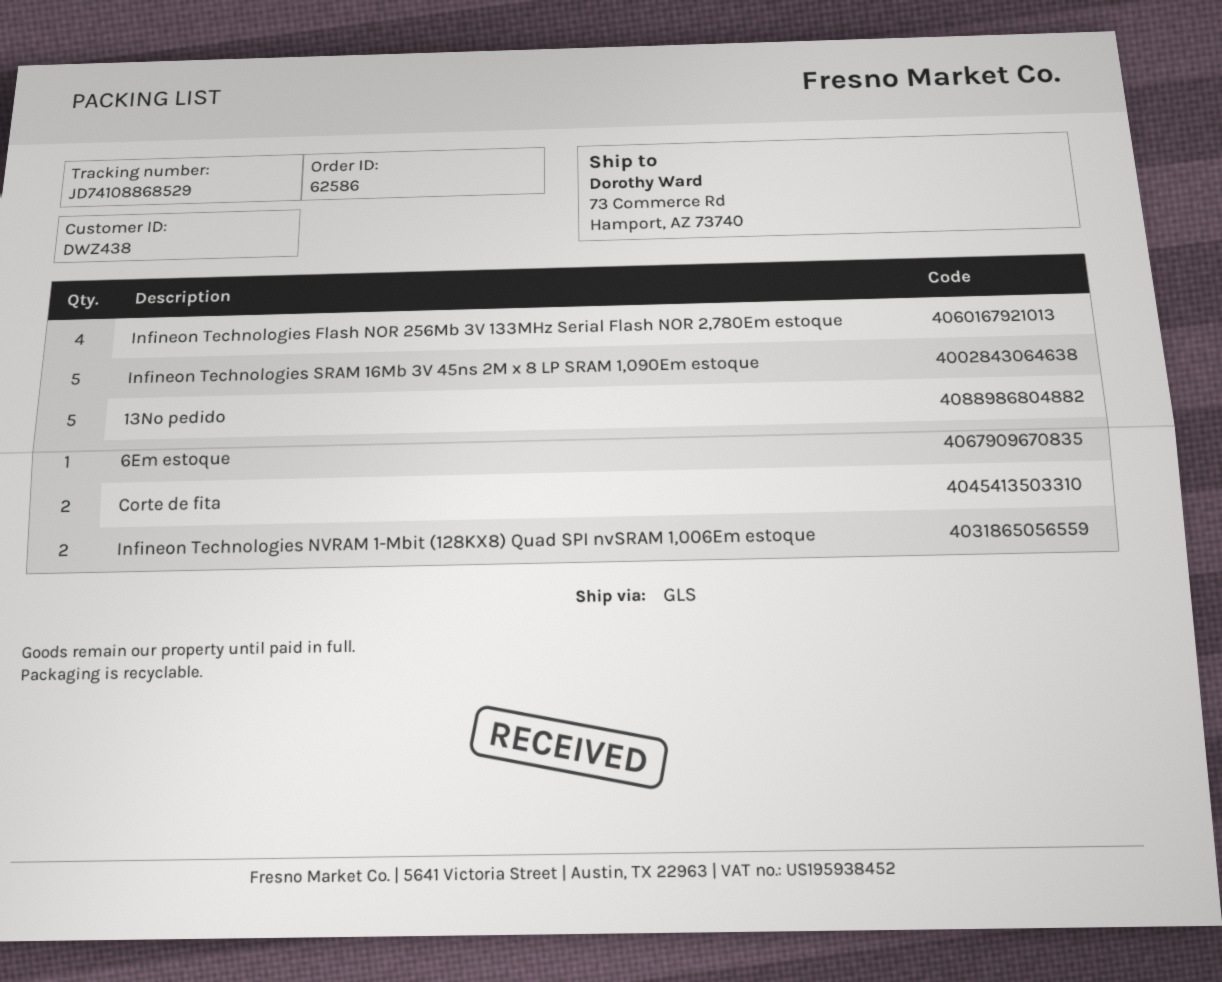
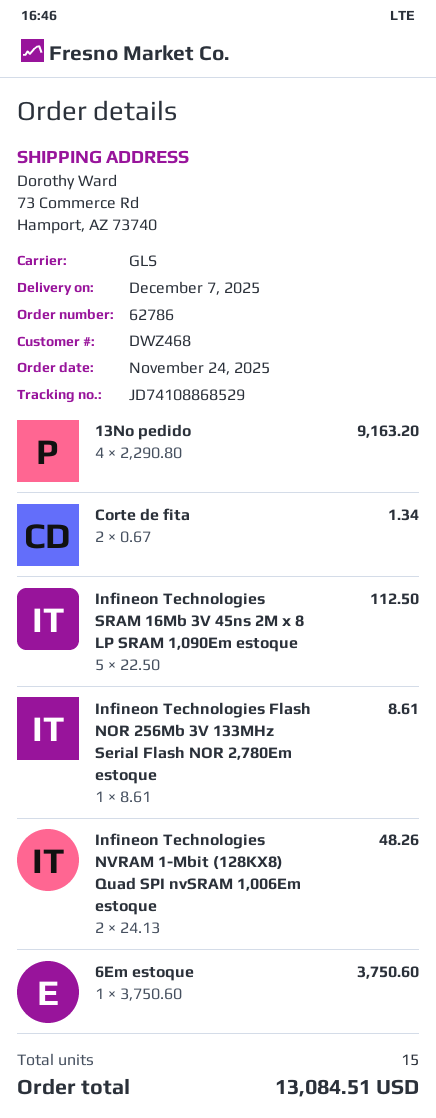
order number: 62586 -> 62786
customer number: DWZ438 -> DWZ468
Infineon Technologies Flash NOR 256Mb 3V 133MHz Serial Flash NOR 2,780Em estoque: 4 -> 1
13No pedido: 5 -> 4

